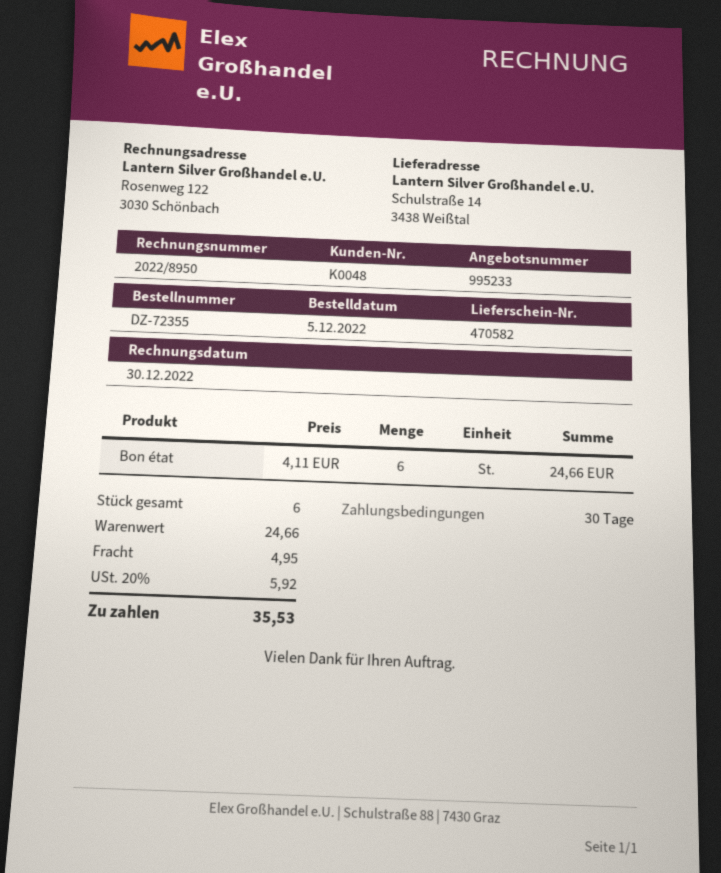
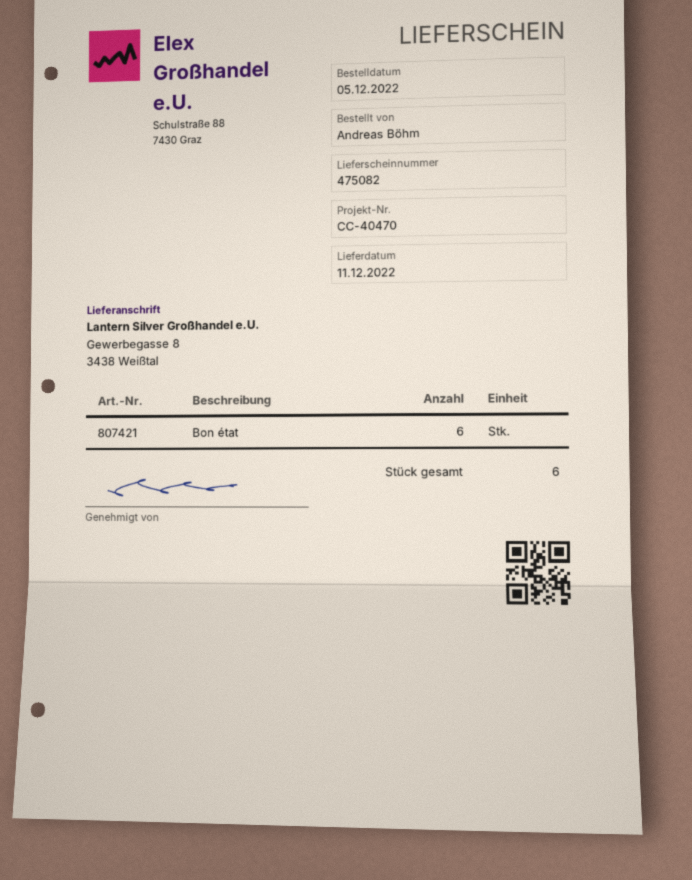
delivery note number: 470582 -> 475082
ship to: Schulstraße 14, 3438 Weißtal -> Gewerbegasse 8, 3438 Weißtal

